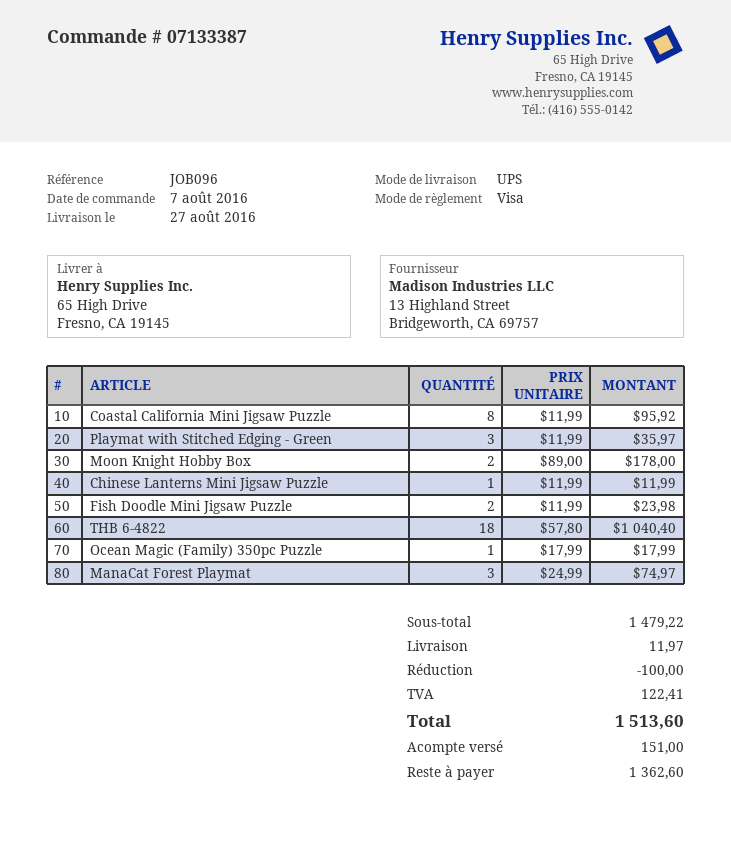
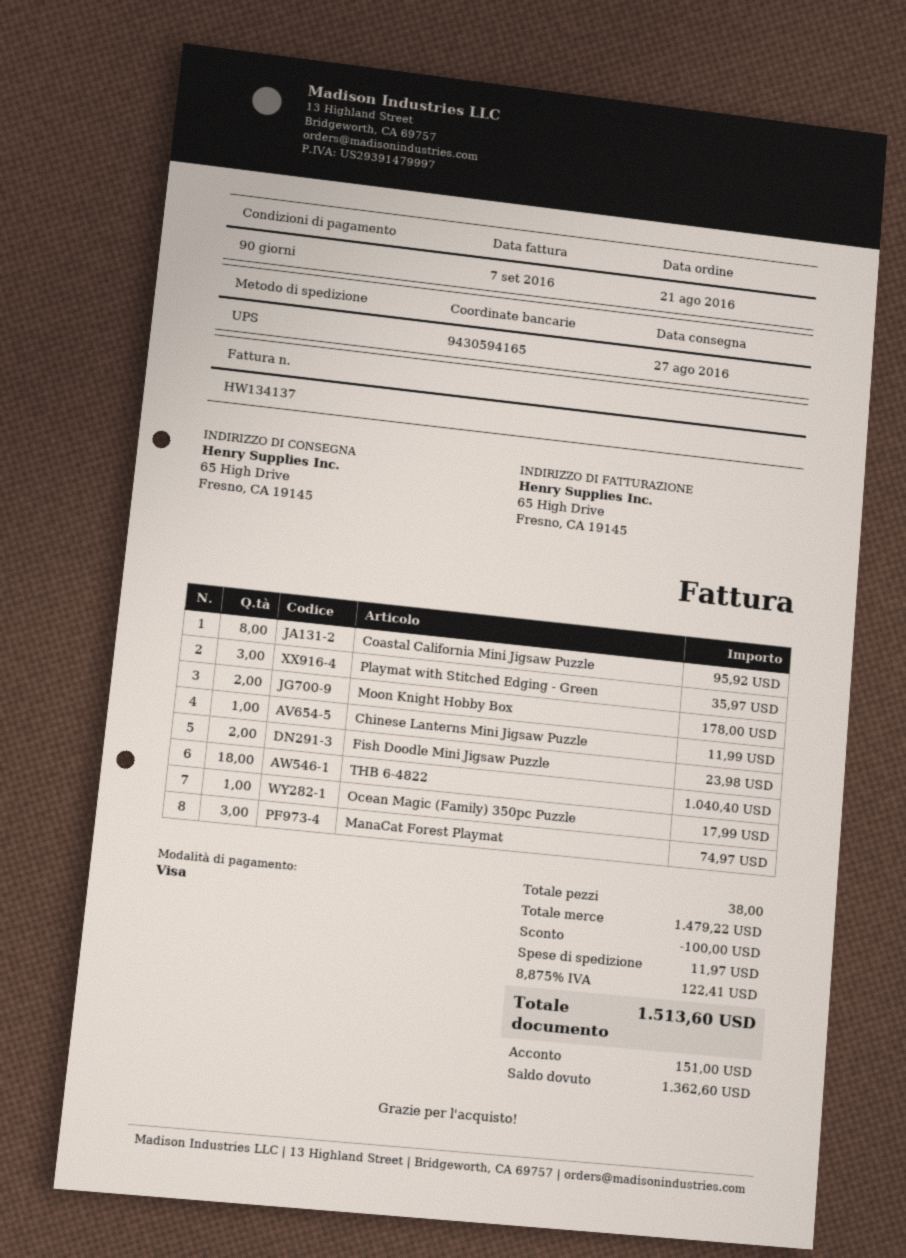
order date: 2016-08-07 -> 2016-08-21

